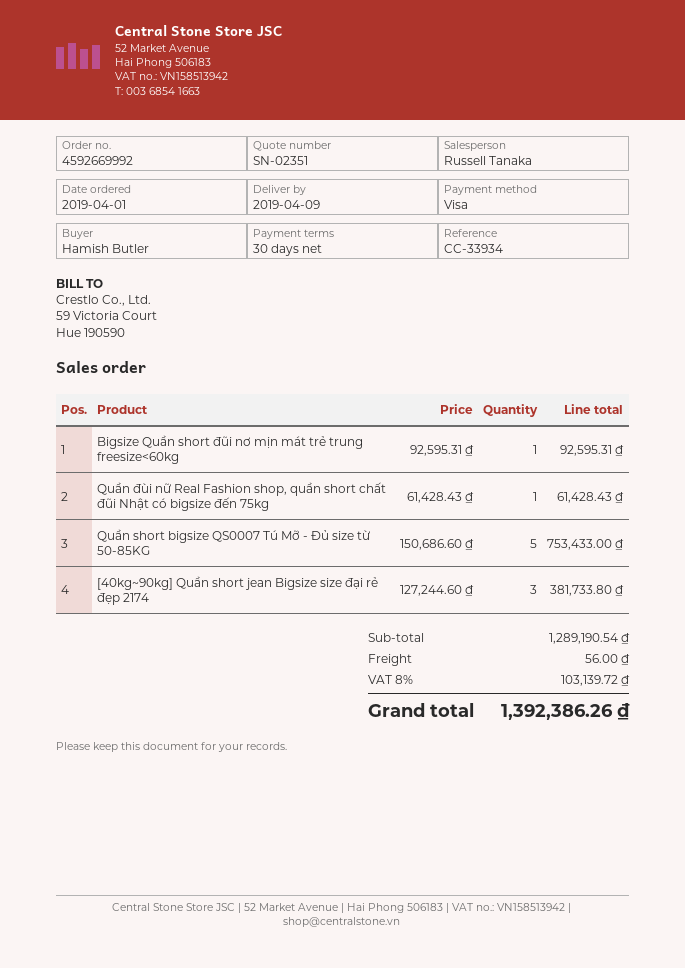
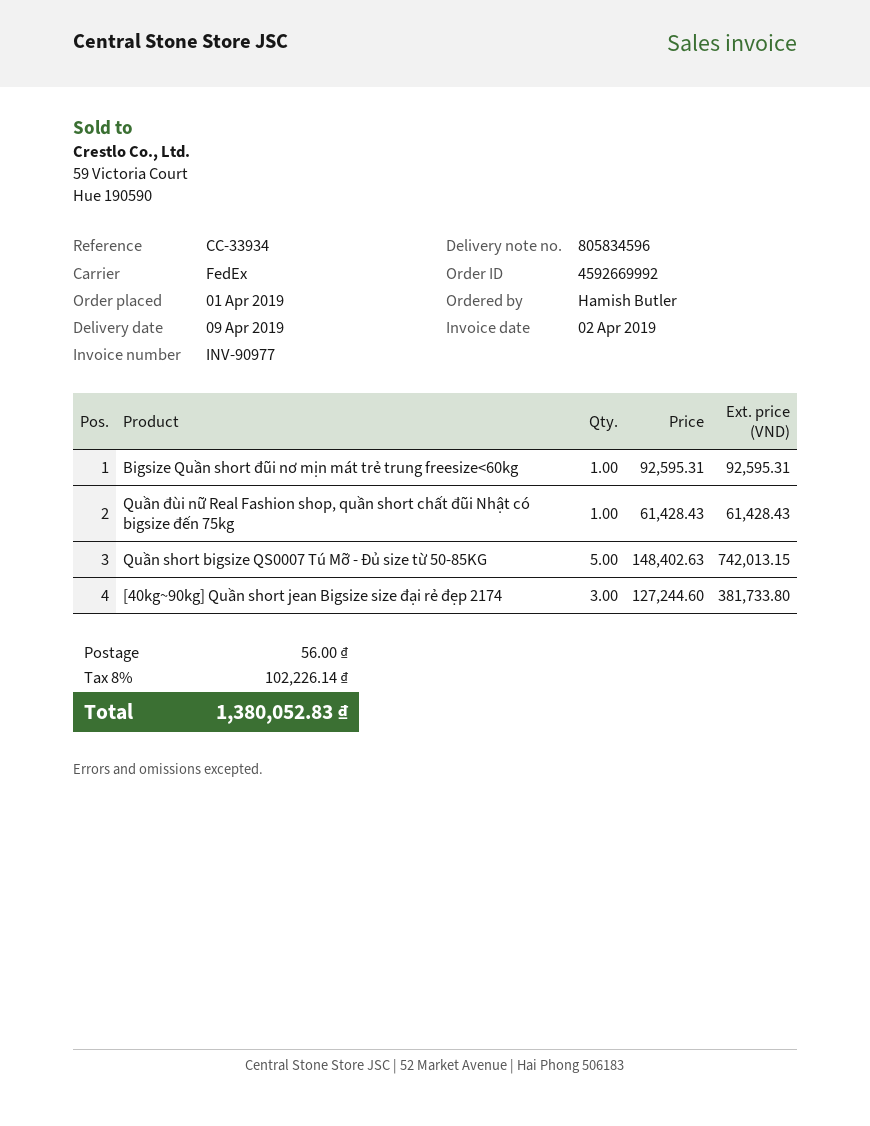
Quần short bigsize QS0007 Tú Mỡ - Đủ size từ 50-85KG: 5 x 150686.60 = 753433.00 -> 5 x 148402.63 = 742013.15
tax: 8% = 103139.72 -> 8% = 102226.14
total: 1392386.26 -> 1380052.83

